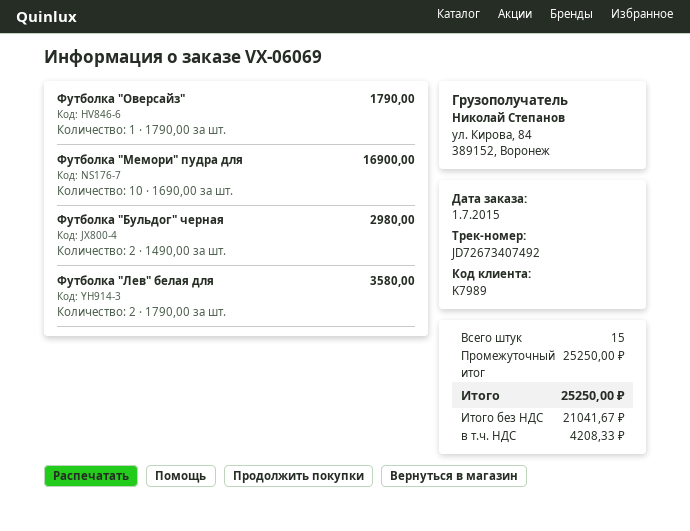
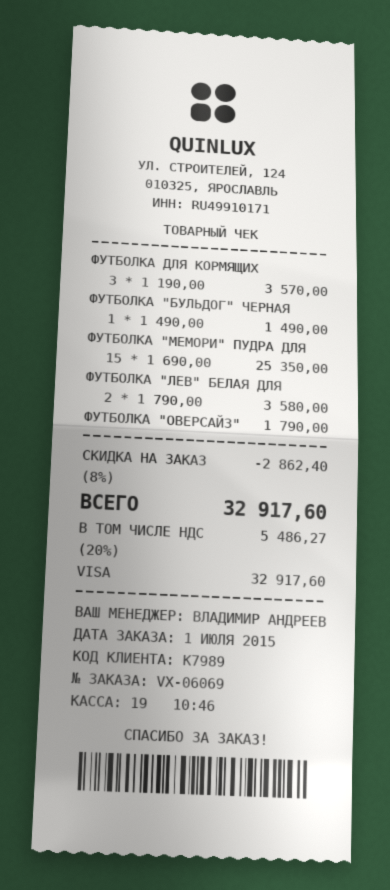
Футболка "Мемори" пудра для: 10 x 1690.00 = 16900.00 -> 15 x 1690.00 = 25350.00
Футболка "Бульдог" черная: 2 x 1490.00 = 2980.00 -> 1 x 1490.00 = 1490.00
ФУТБОЛКА ДЛЯ КОРМЯЩИХ: none -> 3 x 1190.00 = 3570.00
discount: none -> 8% = 2862.40
tax: 4208.33 -> 5486.27
total: 25250.00 -> 32917.60

